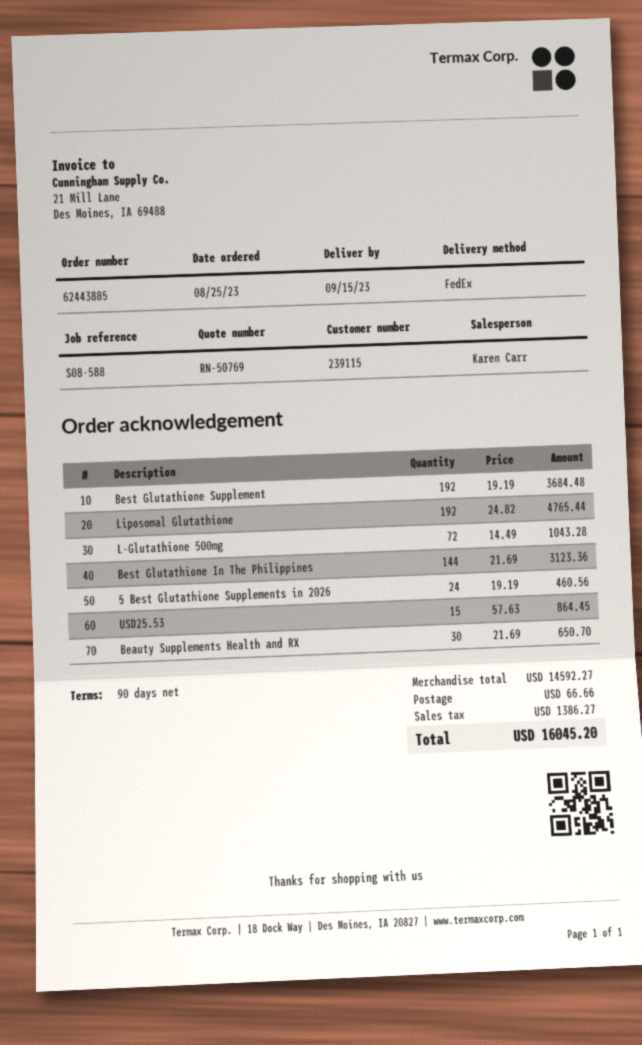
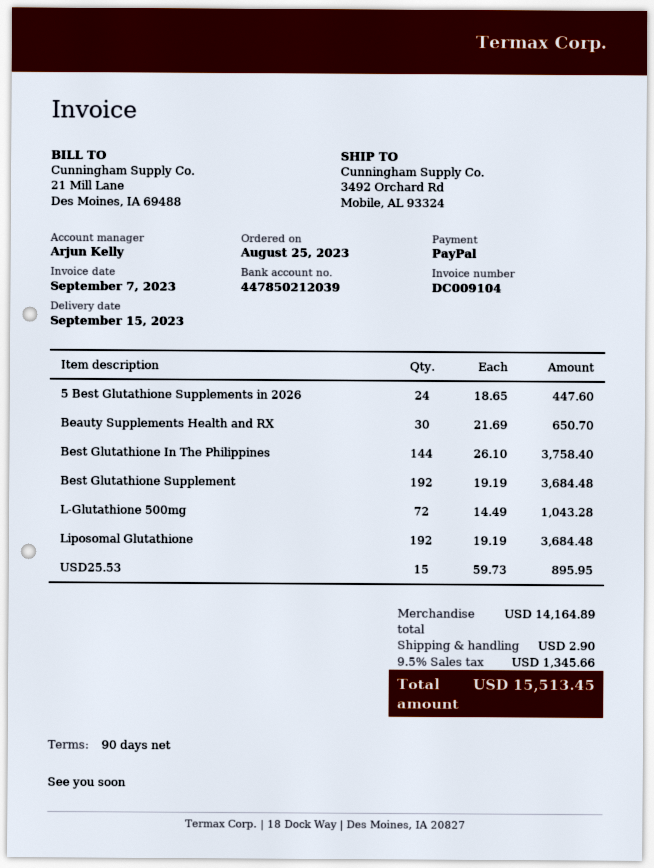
sales rep: Karen Carr -> Arjun Kelly
Liposomal Glutathione: 192 x 24.82 = 4765.44 -> 192 x 19.19 = 3684.48
Best Glutathione In The Philippines: 144 x 21.69 = 3123.36 -> 144 x 26.10 = 3758.40
5 Best Glutathione Supplements in 2026: 24 x 19.19 = 460.56 -> 24 x 18.65 = 447.60
USD25.53: 15 x 57.63 = 864.45 -> 15 x 59.73 = 895.95
subtotal: 14592.27 -> 14164.89
shipping: 66.66 -> 2.90
tax: 1386.27 -> 1345.66
total: 16045.20 -> 15513.45

